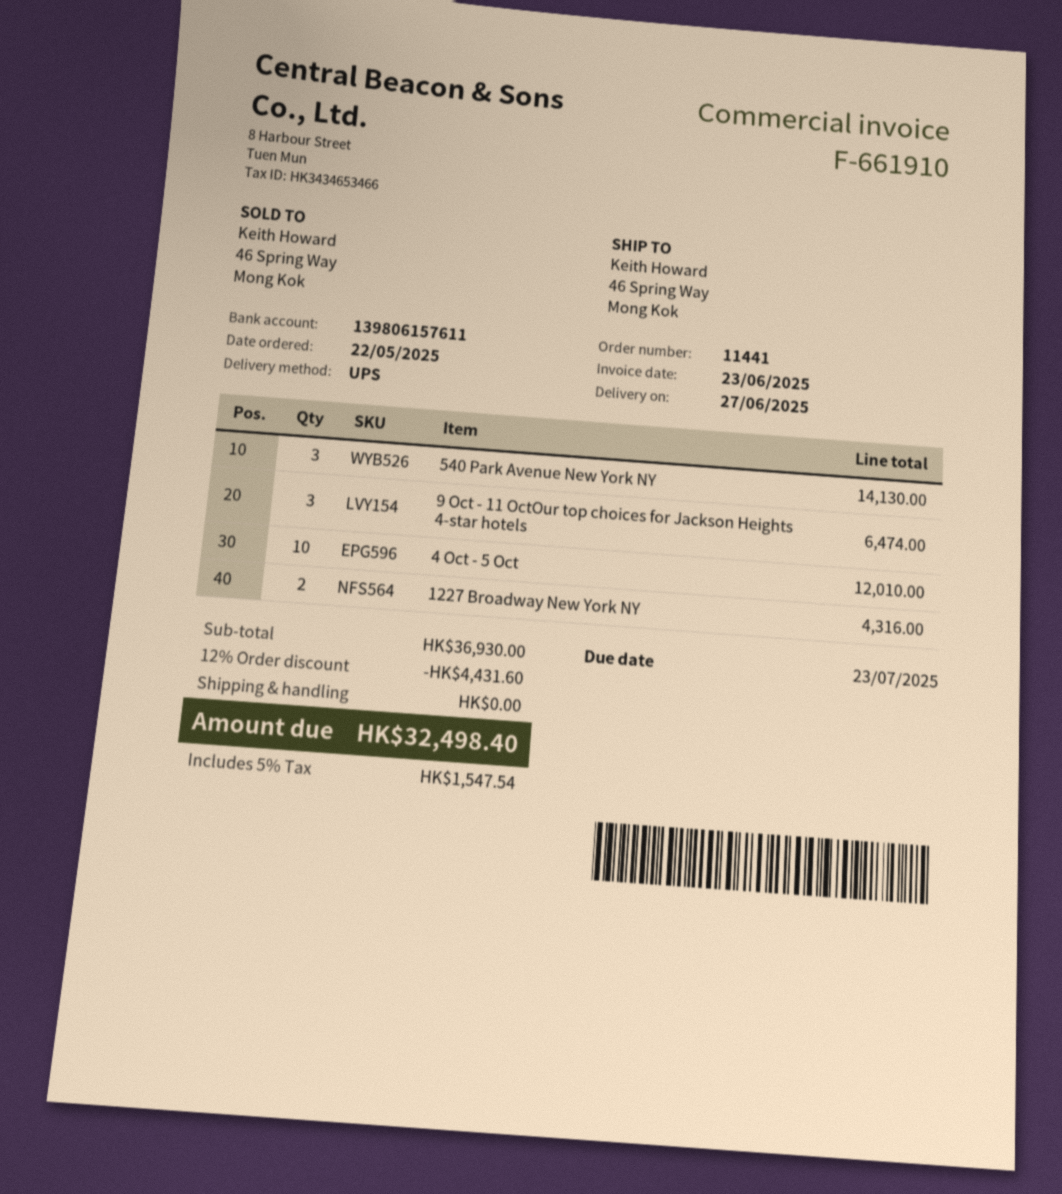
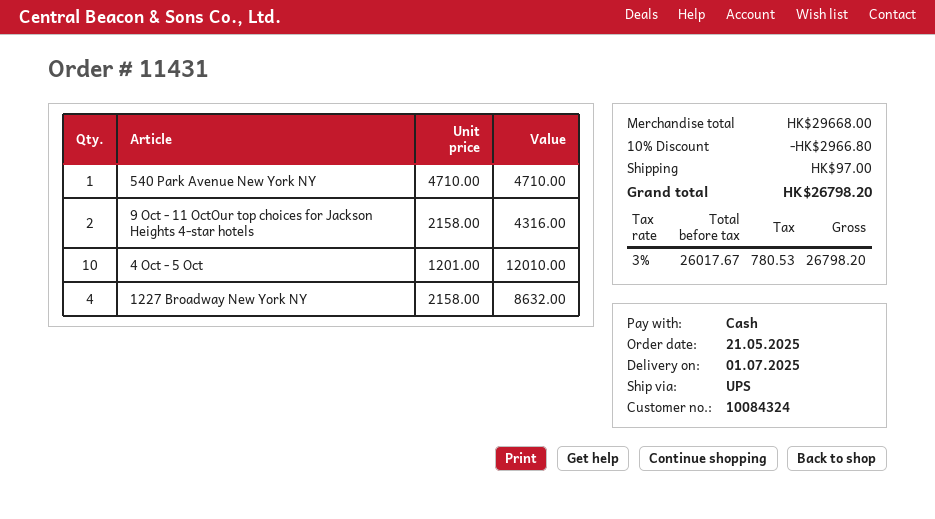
order number: 11441 -> 11431
order date: 2025-05-22 -> 2025-05-21
delivery date: 2025-06-27 -> 2025-07-01
540 Park Avenue New York NY: 3 for 14130.00 -> 1 for 4710.00
9 Oct - 11 OctOur top choices for Jackson Heights 4-star hotels: 3 for 6474.00 -> 2 for 4316.00
1227 Broadway New York NY: 2 for 4316.00 -> 4 for 8632.00
subtotal: 36930.00 -> 29668.00
discount: 12% = 4431.60 -> 10% = 2966.80
shipping: 0.00 -> 97.00
tax: 5% = 1547.54 -> 3% = 780.53
total: 32498.40 -> 26798.20

